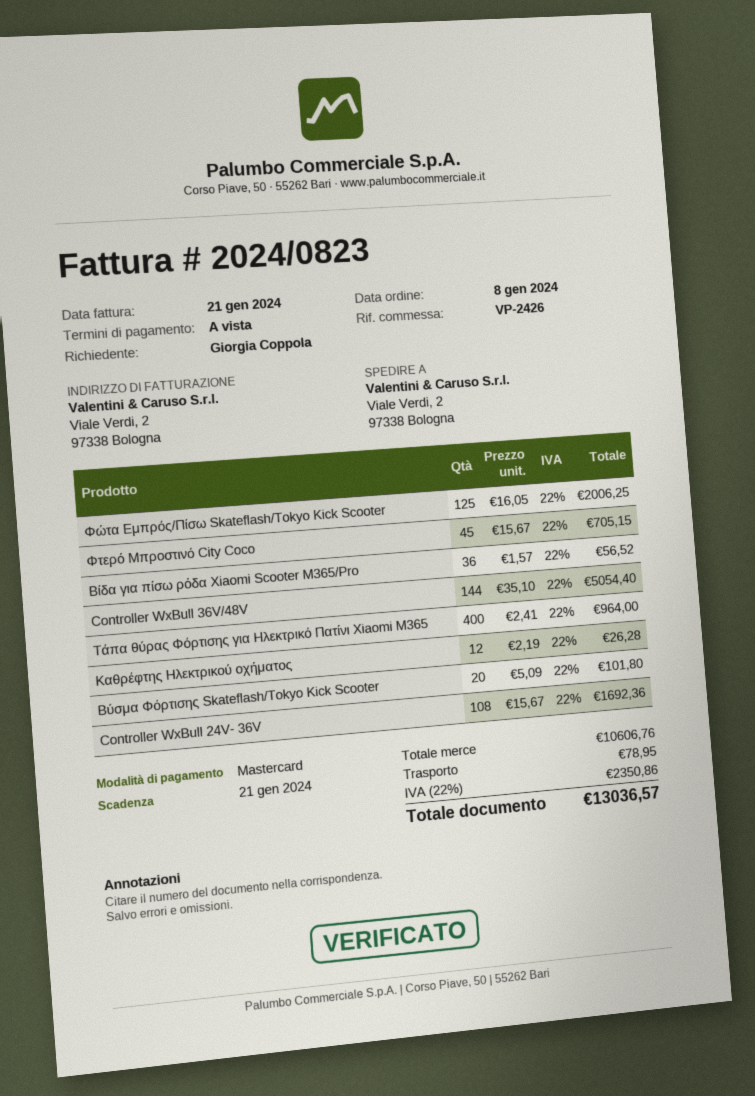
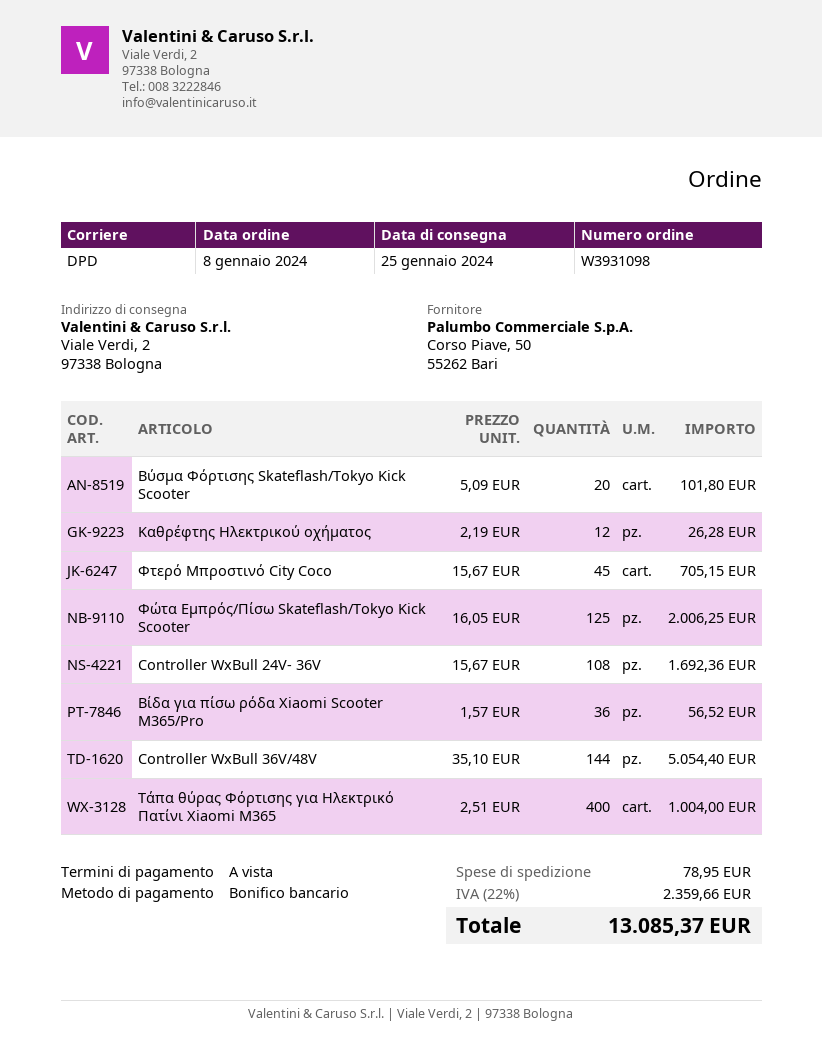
payment method: Mastercard -> bank transfer
Τάπα θύρας Φόρτισης για Ηλεκτρικό Πατίνι Xiaomi M365: 400 x 2.41 = 964.00 -> 400 x 2.51 = 1004.00
tax: 22% = 2350.86 -> 22% = 2359.66
total: 13036.57 -> 13085.37

